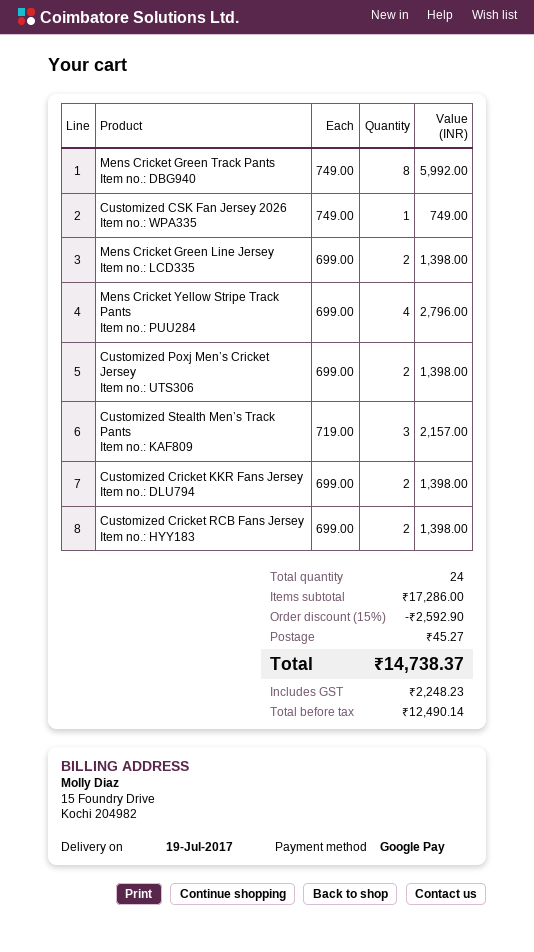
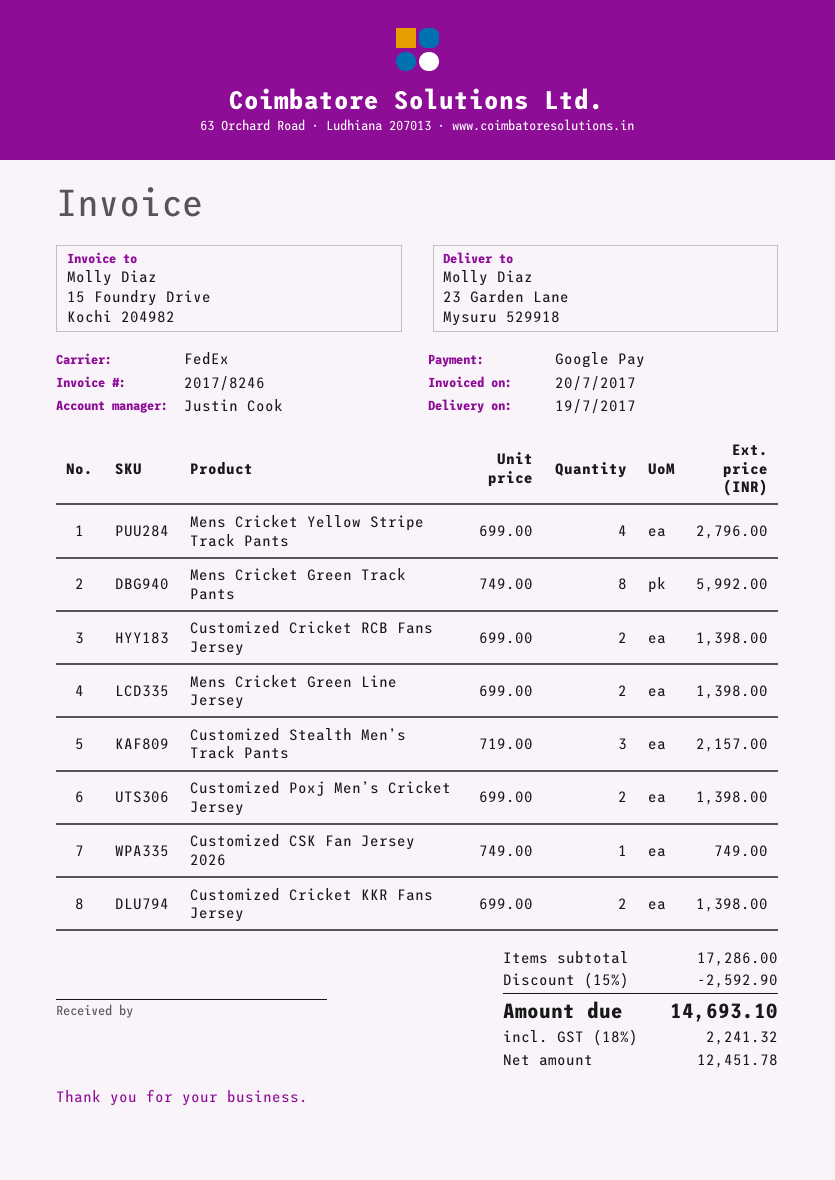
shipping: 45.27 -> none
net: 12490.14 -> 12451.78
tax: 2248.23 -> 2241.32
total: 14738.37 -> 14693.10

